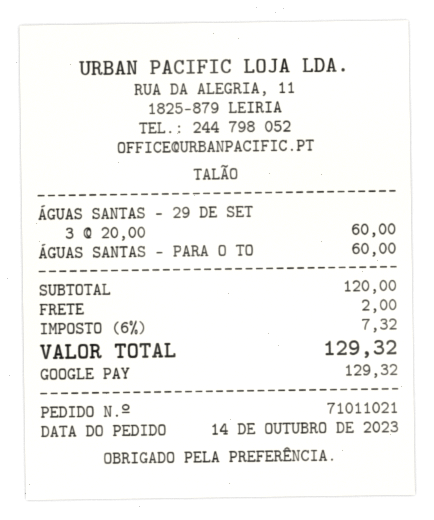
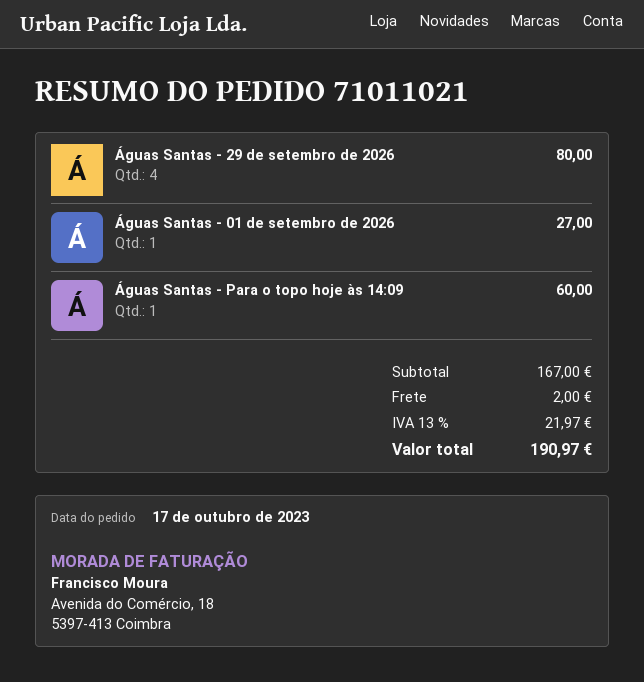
order date: 2023-10-14 -> 2023-10-17
ÁGUAS SANTAS - 29 DE SET: 3 for 60.00 -> 4 for 80.00
Águas Santas - 01 de setembro de 2026: none -> 1 for 27.00
subtotal: 120.00 -> 167.00
tax: 6% = 7.32 -> 13% = 21.97
total: 129.32 -> 190.97

